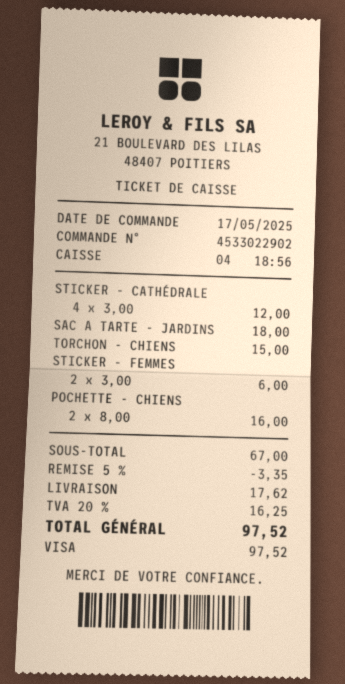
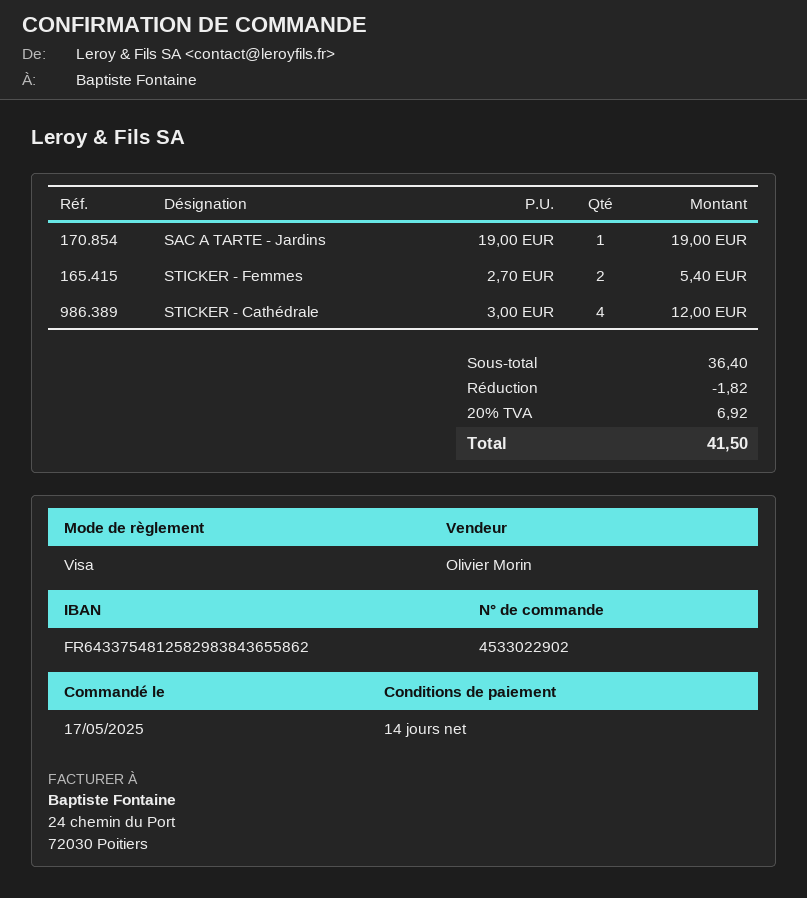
SAC A TARTE - JARDINS: 1 x 18.00 = 18.00 -> 1 x 19.00 = 19.00
TORCHON - CHIENS: 1 x 15.00 = 15.00 -> none
STICKER - FEMMES: 2 x 3.00 = 6.00 -> 2 x 2.70 = 5.40
POCHETTE - CHIENS: 2 x 8.00 = 16.00 -> none
subtotal: 67.00 -> 36.40
discount: 3.35 -> 1.82
shipping: 17.62 -> none
tax: 20% = 16.25 -> 20% = 6.92
total: 97.52 -> 41.50

